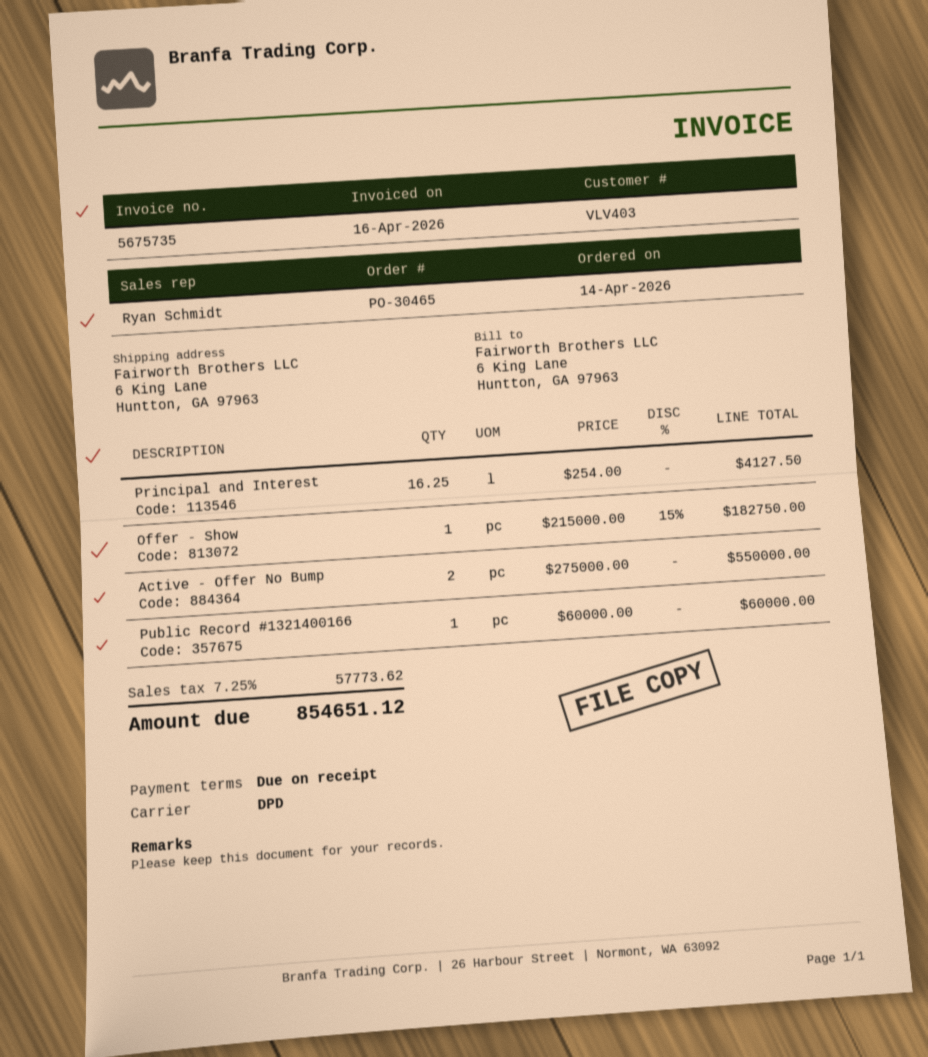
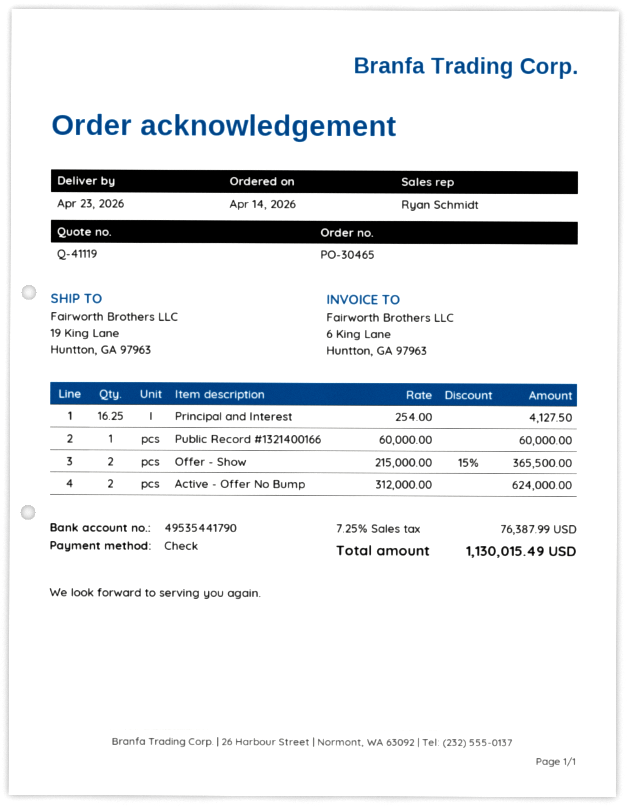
ship to: 6 King Lane, Huntton, GA 97963 -> 19 King Lane, Huntton, GA 97963
Offer - Show: 1 x 215000.00 - 15% = 182750.00 -> 2 x 215000.00 - 15% = 365500.00
Active - Offer No Bump: 2 x 275000.00 = 550000.00 -> 2 x 312000.00 = 624000.00
tax: 7.25% = 57773.62 -> 7.25% = 76387.99
total: 854651.12 -> 1130015.49

